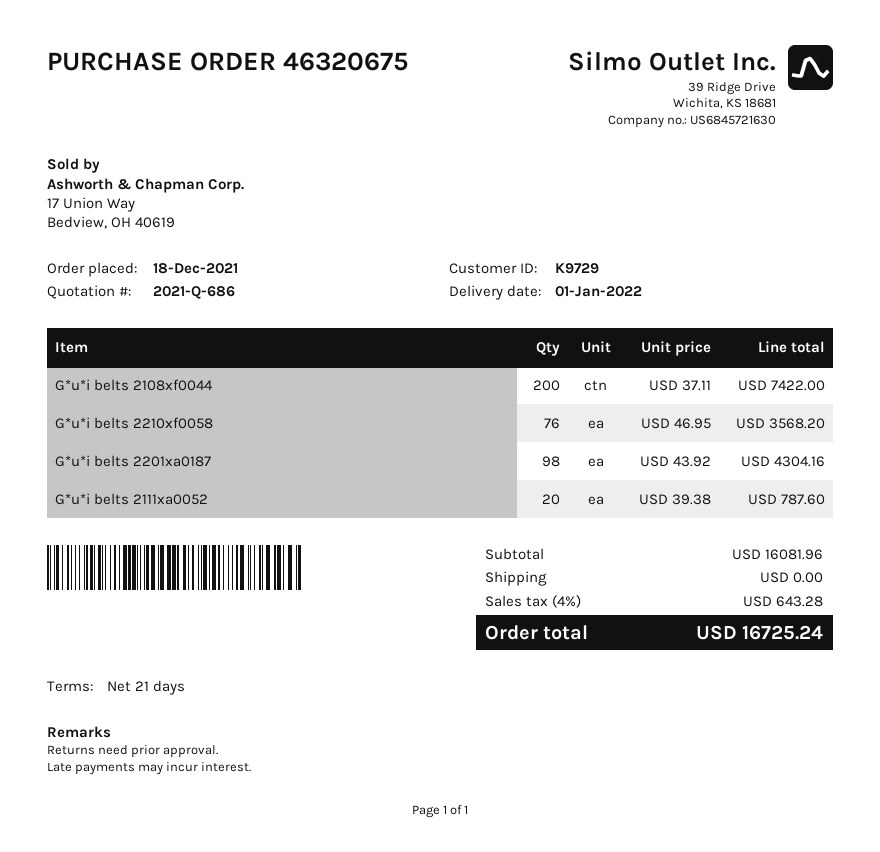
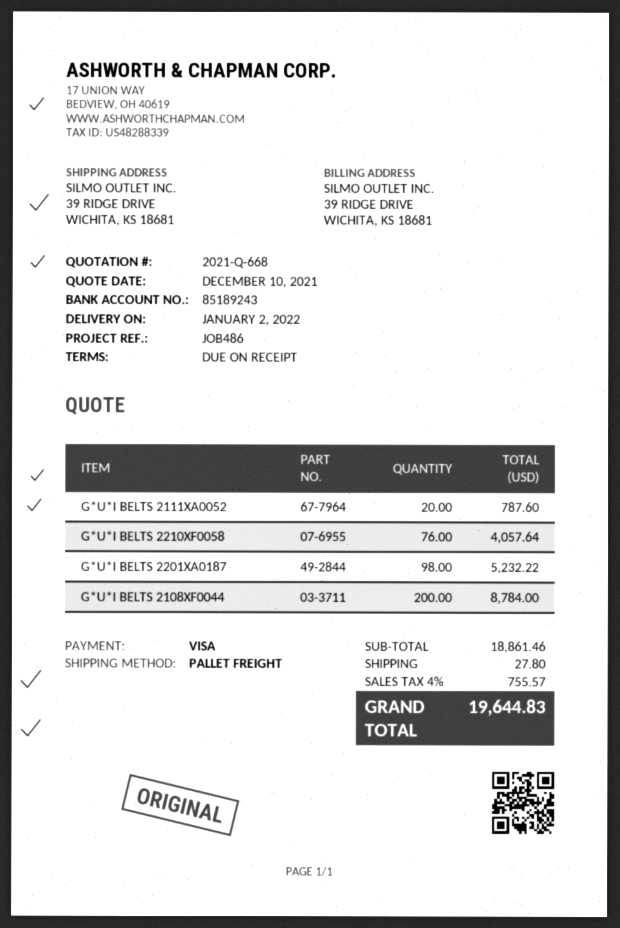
quote number: 2021-Q-686 -> 2021-Q-668
delivery date: 2022-01-01 -> 2022-01-02
payment terms: 21 days -> on receipt
G*u*i belts 2108xf0044: 200 for 7422.00 -> 200 for 8784.00
G*u*i belts 2210xf0058: 76 for 3568.20 -> 76 for 4057.64
G*u*i belts 2201xa0187: 98 for 4304.16 -> 98 for 5232.22
subtotal: 16081.96 -> 18861.46
shipping: 0.00 -> 27.80
tax: 4% = 643.28 -> 4% = 755.57
total: 16725.24 -> 19644.83

